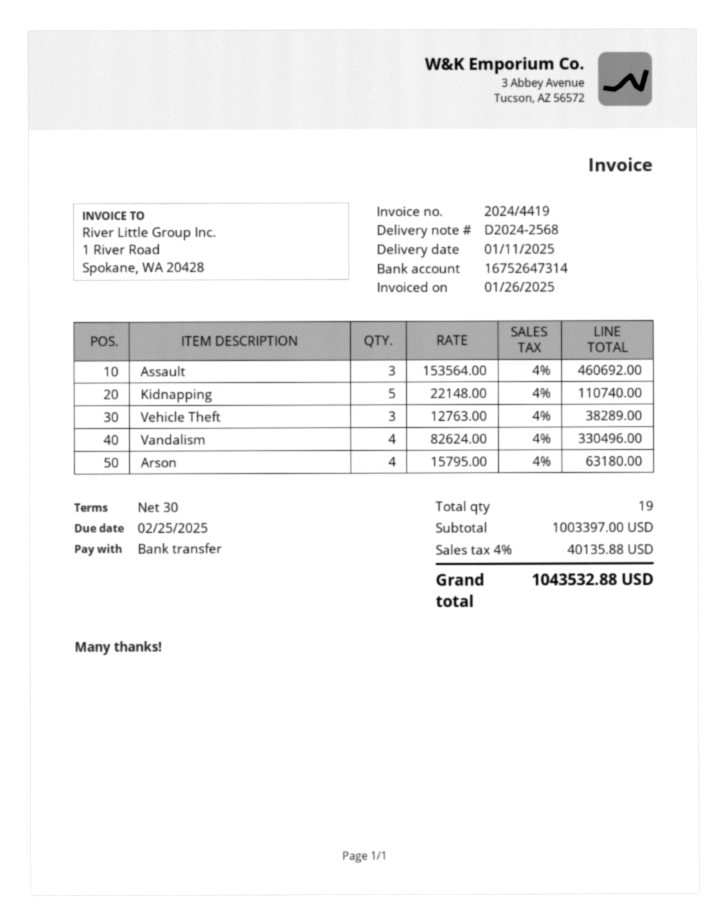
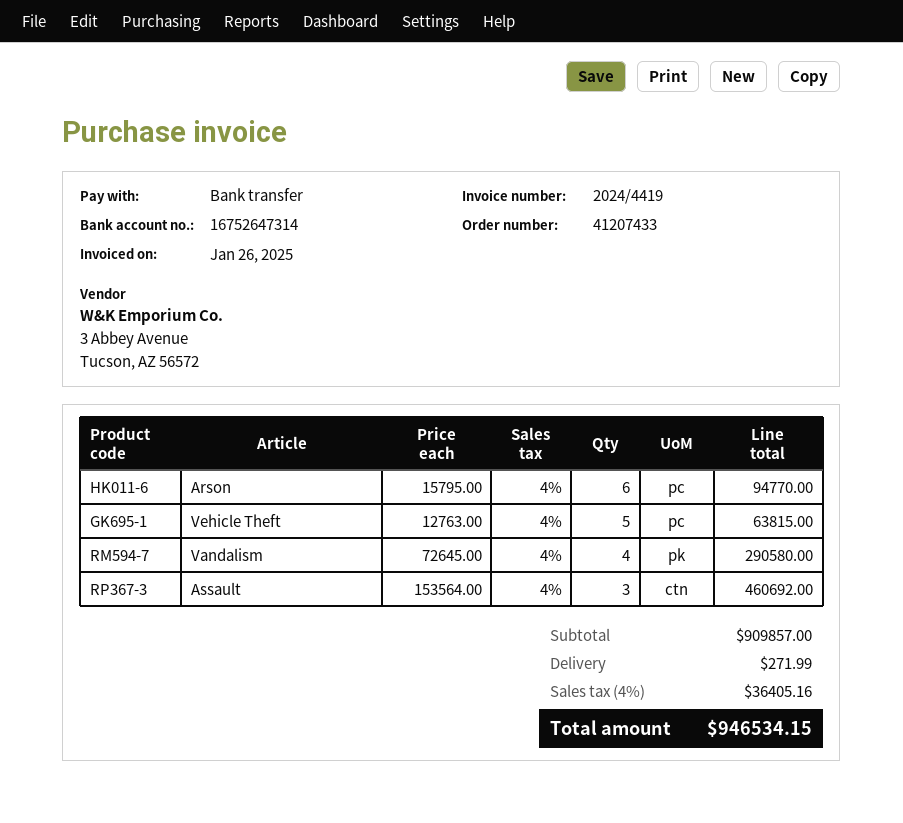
Kidnapping: 5 x 22148.00 = 110740.00 -> none
Vehicle Theft: 3 x 12763.00 = 38289.00 -> 5 x 12763.00 = 63815.00
Vandalism: 4 x 82624.00 = 330496.00 -> 4 x 72645.00 = 290580.00
Arson: 4 x 15795.00 = 63180.00 -> 6 x 15795.00 = 94770.00
subtotal: 1003397.00 -> 909857.00
shipping: none -> 271.99
tax: 4% = 40135.88 -> 4% = 36405.16
total: 1043532.88 -> 946534.15

